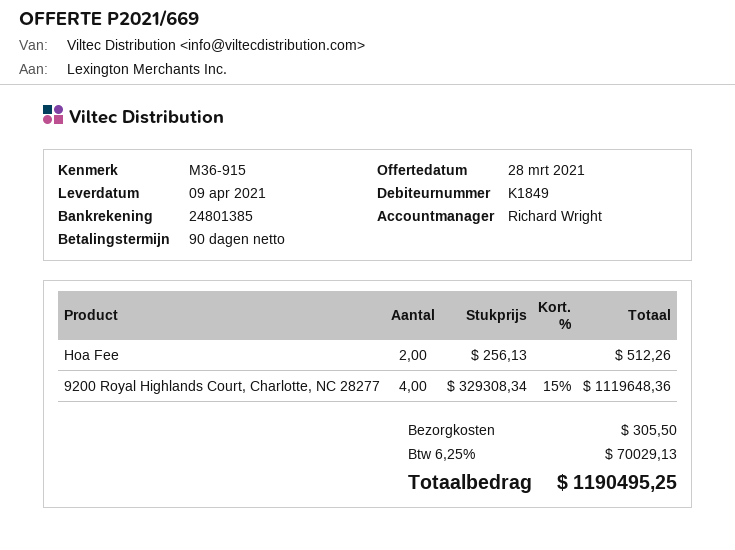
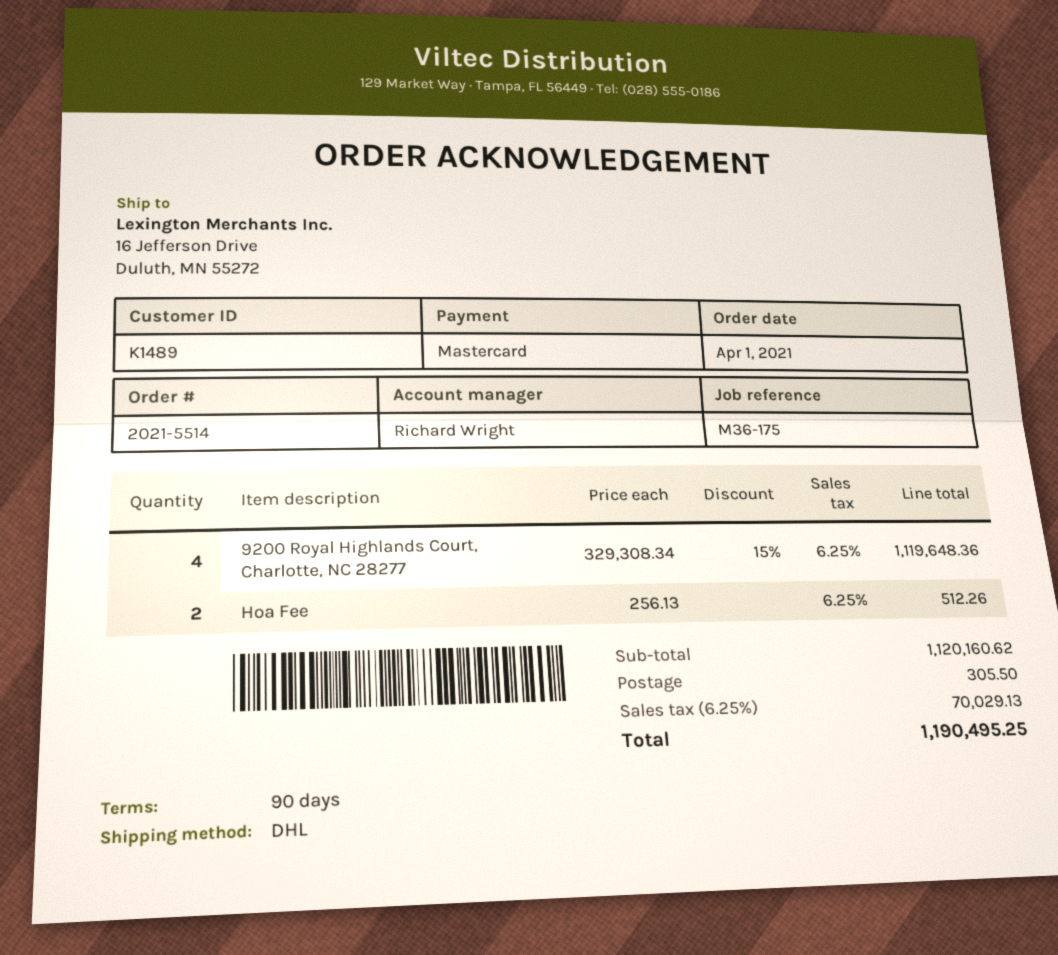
customer number: K1849 -> K1489
reference: M36-915 -> M36-175

